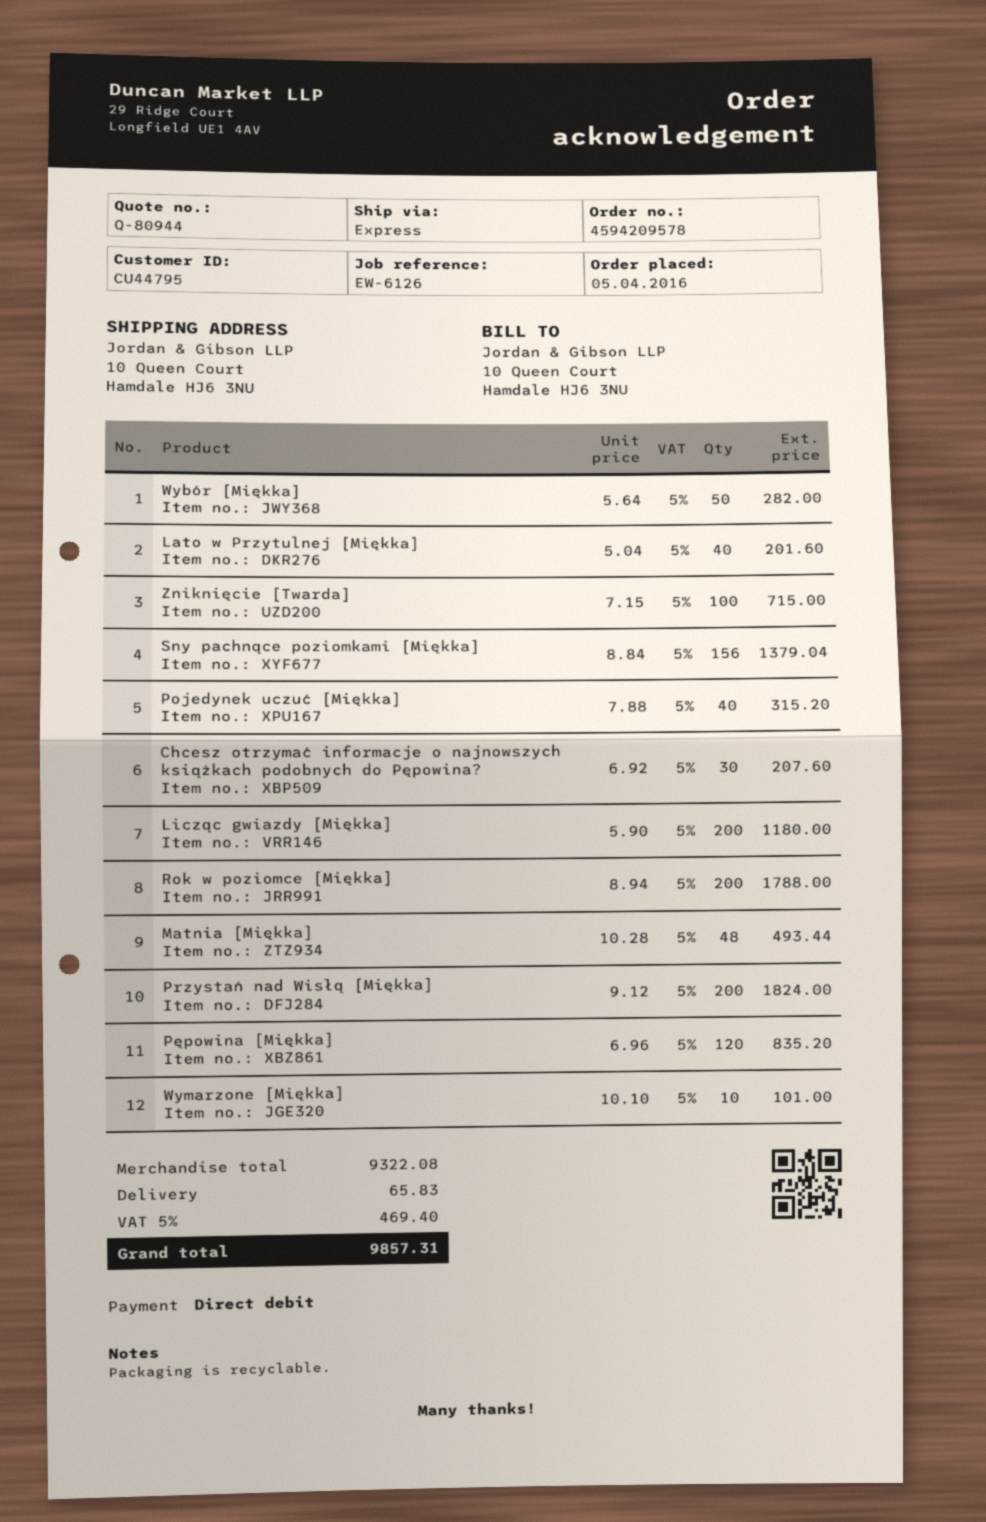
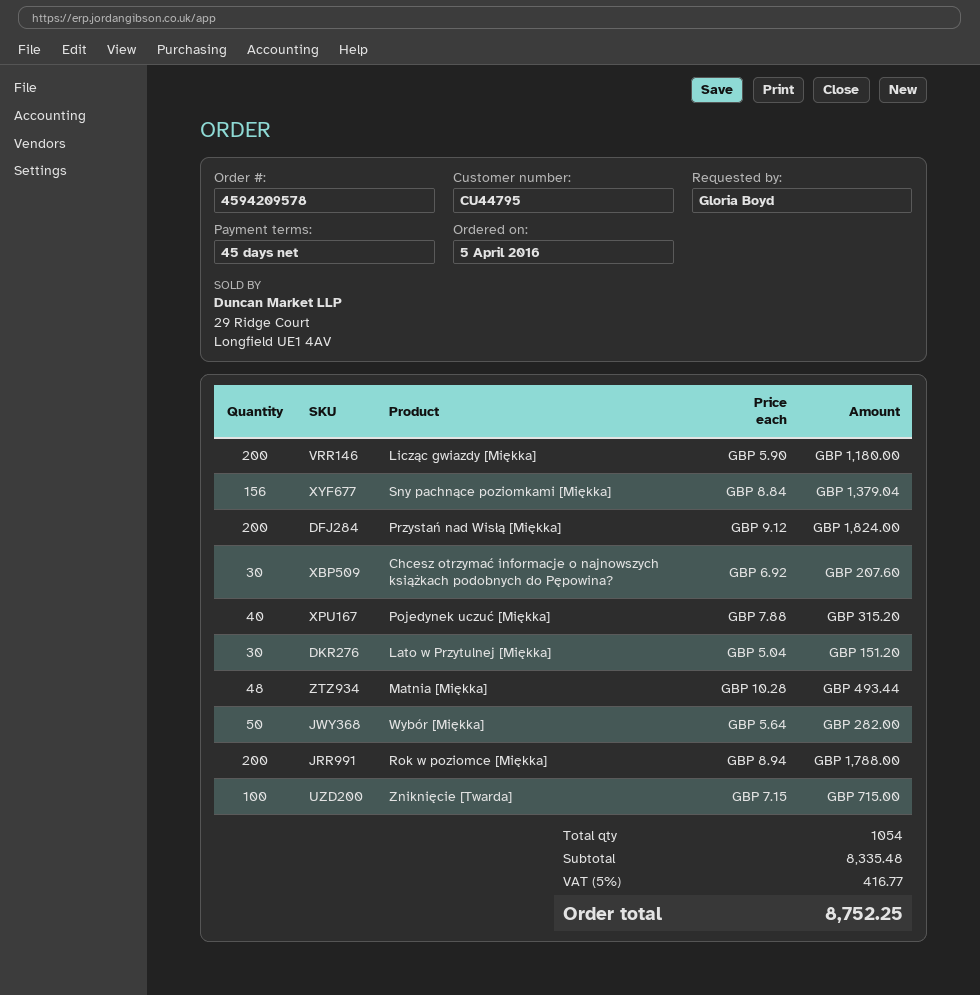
Lato w Przytulnej [Miękka]: 40 x 5.04 = 201.60 -> 30 x 5.04 = 151.20
Pępowina [Miękka]: 120 x 6.96 = 835.20 -> none
Wymarzone [Miękka]: 10 x 10.10 = 101.00 -> none
subtotal: 9322.08 -> 8335.48
shipping: 65.83 -> none
tax: 5% = 469.40 -> 5% = 416.77
total: 9857.31 -> 8752.25

